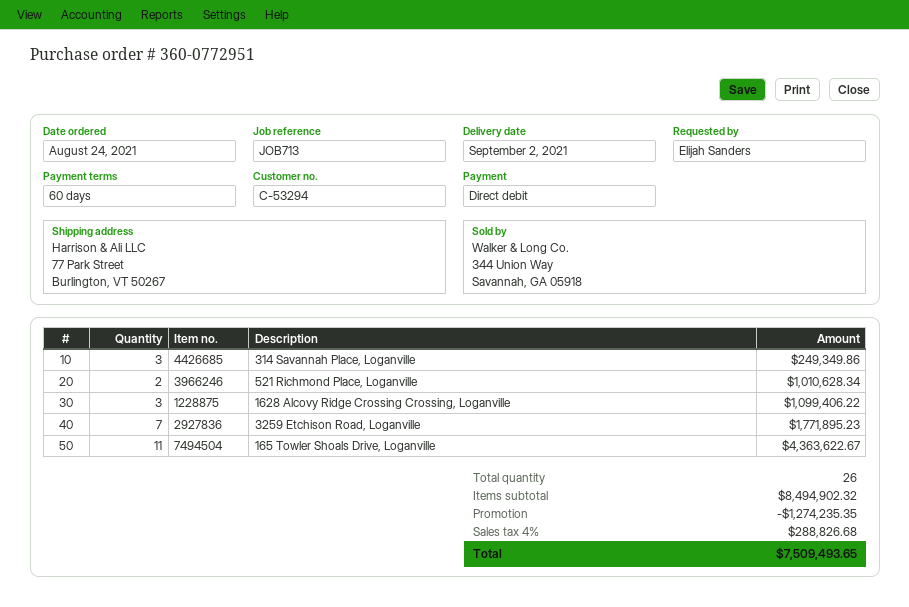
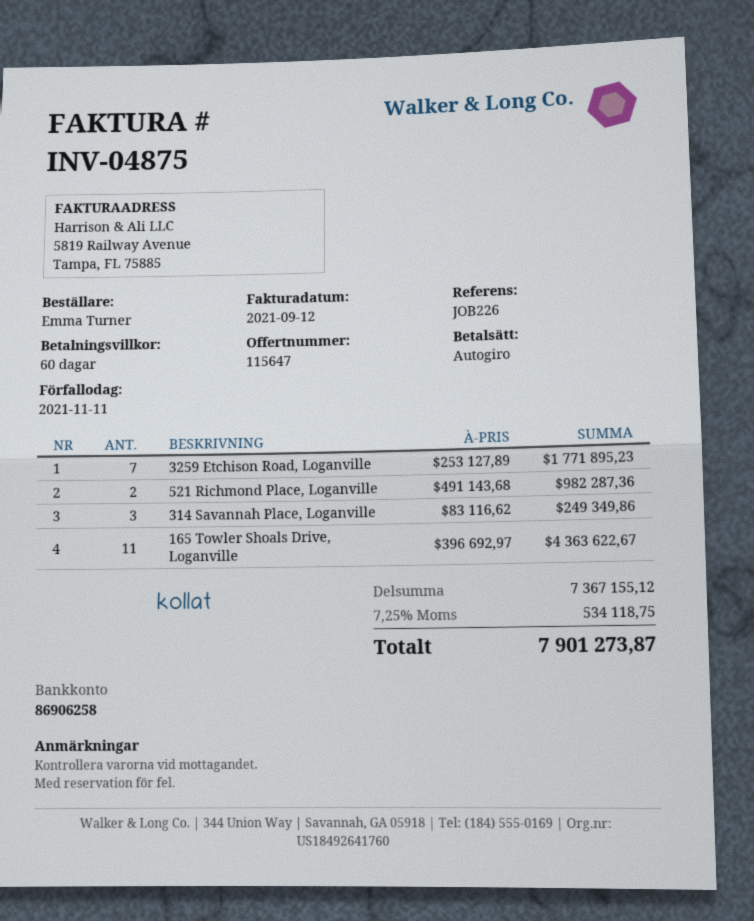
reference: JOB713 -> JOB226
ordered by: Elijah Sanders -> Emma Turner
521 Richmond Place, Loganville: 2 for 1010628.34 -> 2 for 982287.36
1628 Alcovy Ridge Crossing Crossing, Loganville: 3 for 1099406.22 -> none
subtotal: 8494902.32 -> 7367155.12
discount: 1274235.35 -> none
tax: 4% = 288826.68 -> 7.25% = 534118.75
total: 7509493.65 -> 7901273.87

